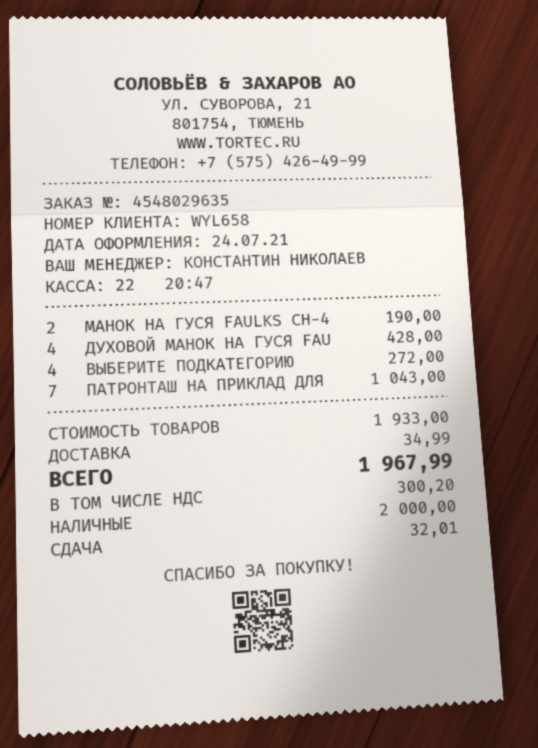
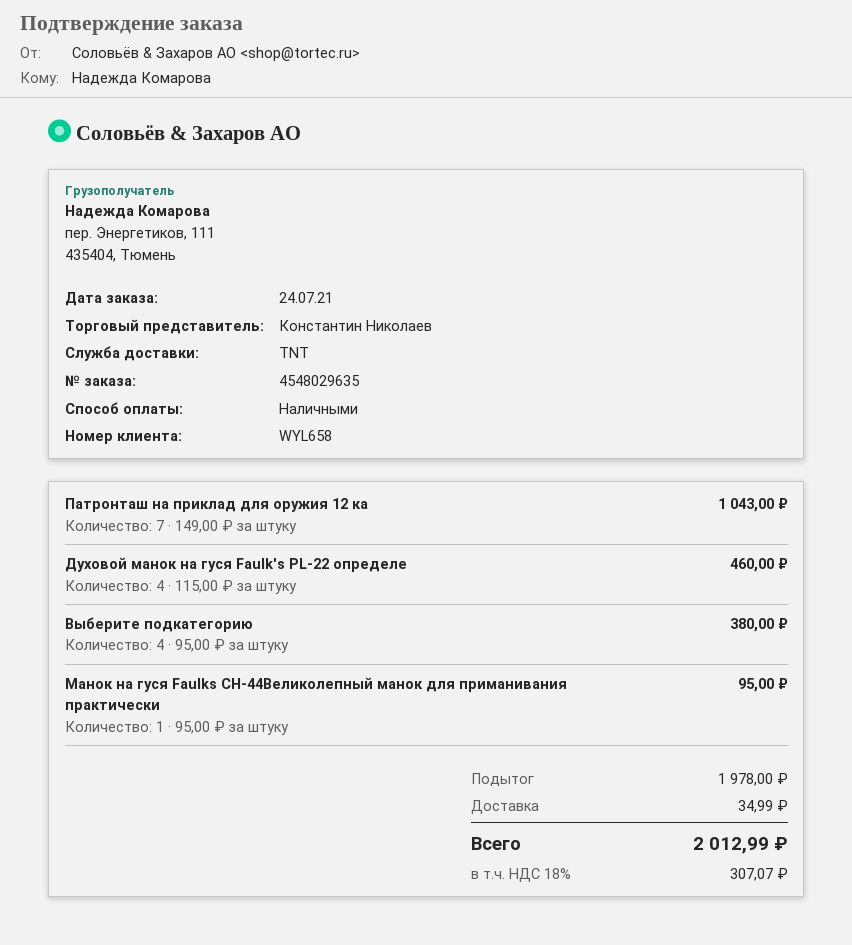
МАНОК НА ГУСЯ FAULKS CH-4: 2 for 190.00 -> 1 for 95.00
ДУХОВОЙ МАНОК НА ГУСЯ FAU: 4 for 428.00 -> 4 for 460.00
ВЫБЕРИТЕ ПОДКАТЕГОРИЮ: 4 for 272.00 -> 4 for 380.00
subtotal: 1933.00 -> 1978.00
tax: 300.20 -> 307.07
total: 1967.99 -> 2012.99

